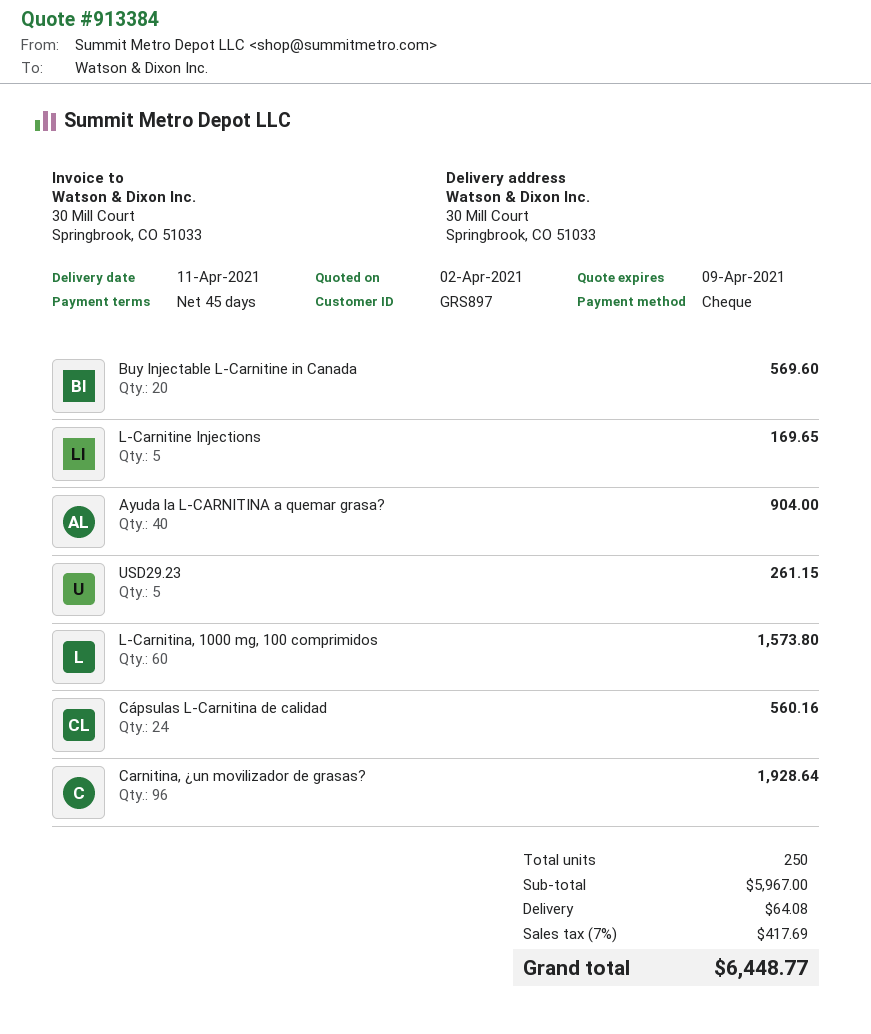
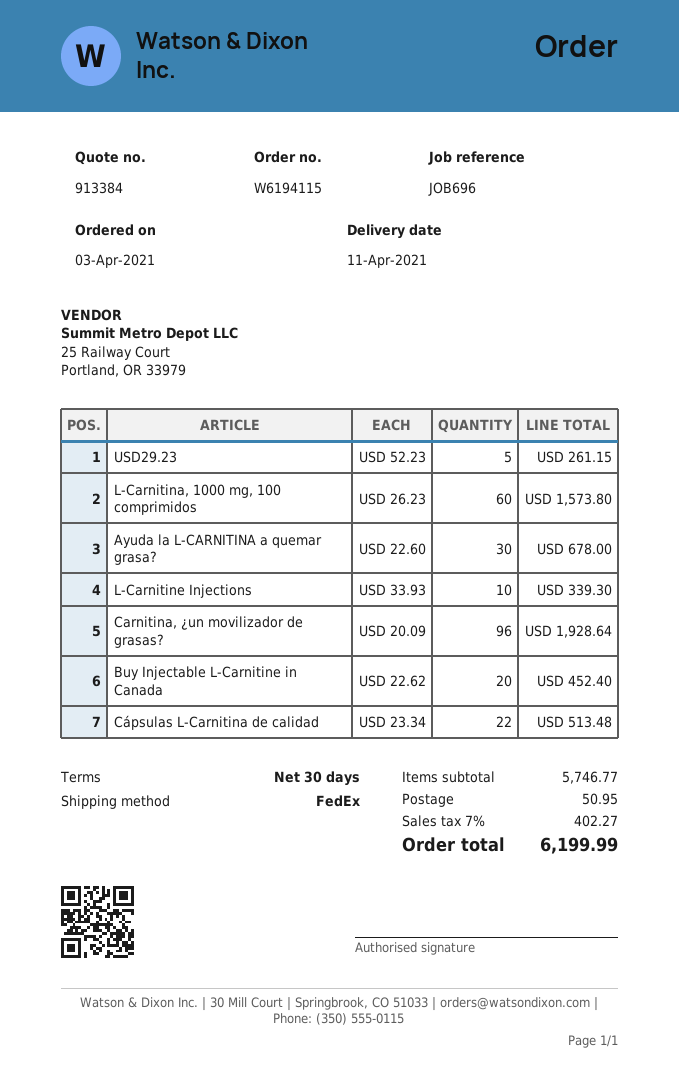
payment terms: 45 days -> 30 days
Buy Injectable L-Carnitine in Canada: 20 for 569.60 -> 20 for 452.40
L‑Carnitine Injections: 5 for 169.65 -> 10 for 339.30
Ayuda la L-CARNITINA a quemar grasa?: 40 for 904.00 -> 30 for 678.00
Cápsulas L-Carnitina de calidad: 24 for 560.16 -> 22 for 513.48
subtotal: 5967.00 -> 5746.77
shipping: 64.08 -> 50.95
tax: 7% = 417.69 -> 7% = 402.27
total: 6448.77 -> 6199.99

